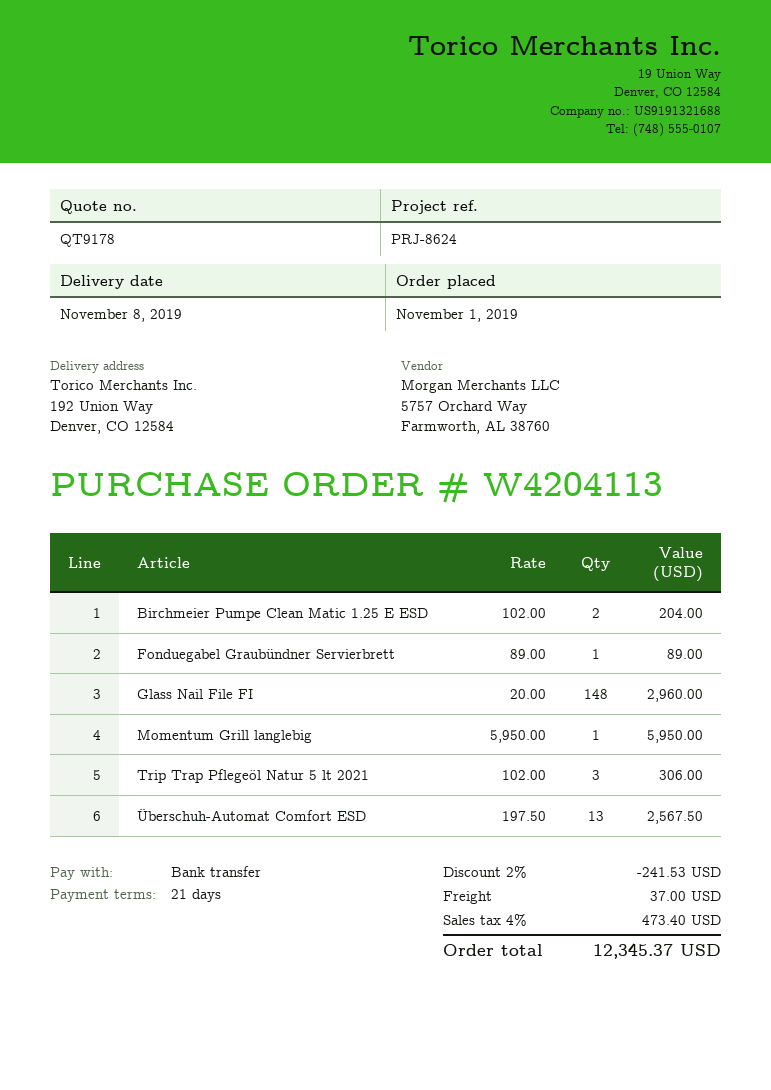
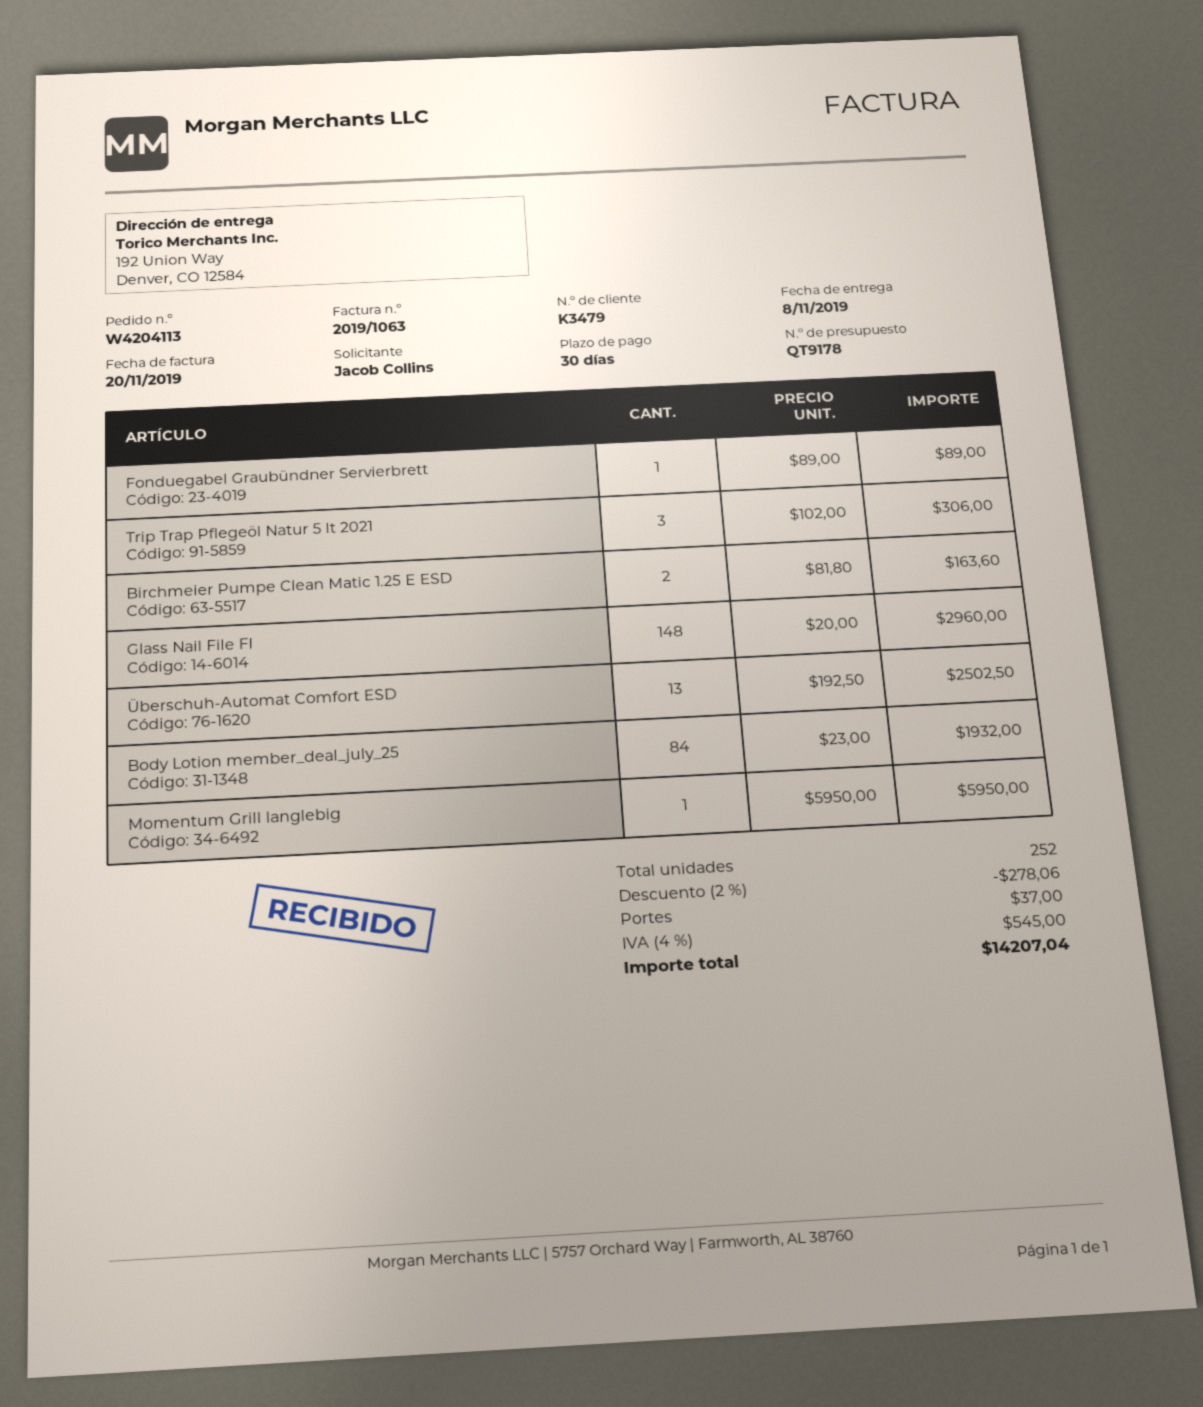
payment terms: 21 days -> 30 days
Birchmeier Pumpe Clean Matic 1.25 E ESD: 2 x 102.00 = 204.00 -> 2 x 81.80 = 163.60
Überschuh-Automat Comfort ESD: 13 x 197.50 = 2567.50 -> 13 x 192.50 = 2502.50
Body Lotion member_deal_july_25: none -> 84 x 23.00 = 1932.00
discount: 2% = 241.53 -> 2% = 278.06
tax: 4% = 473.40 -> 4% = 545.00
total: 12345.37 -> 14207.04

